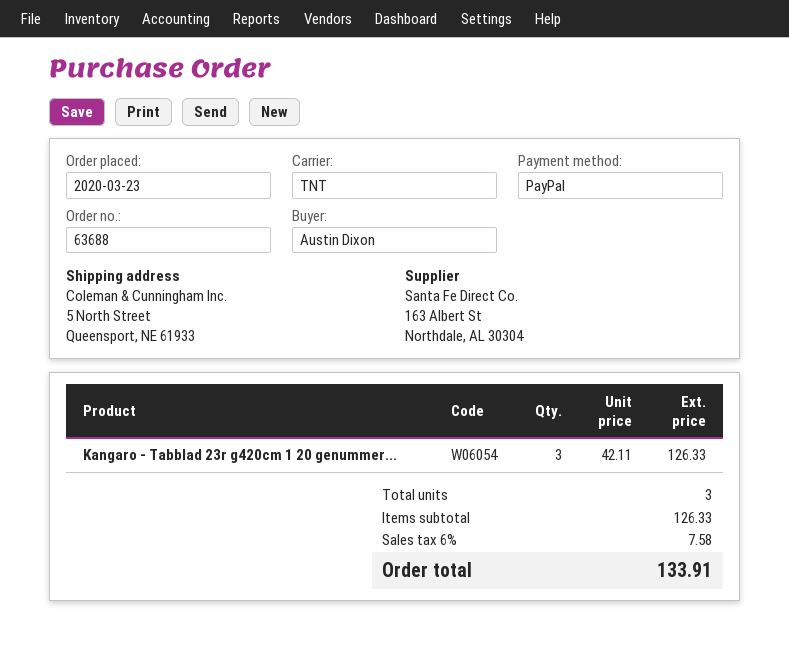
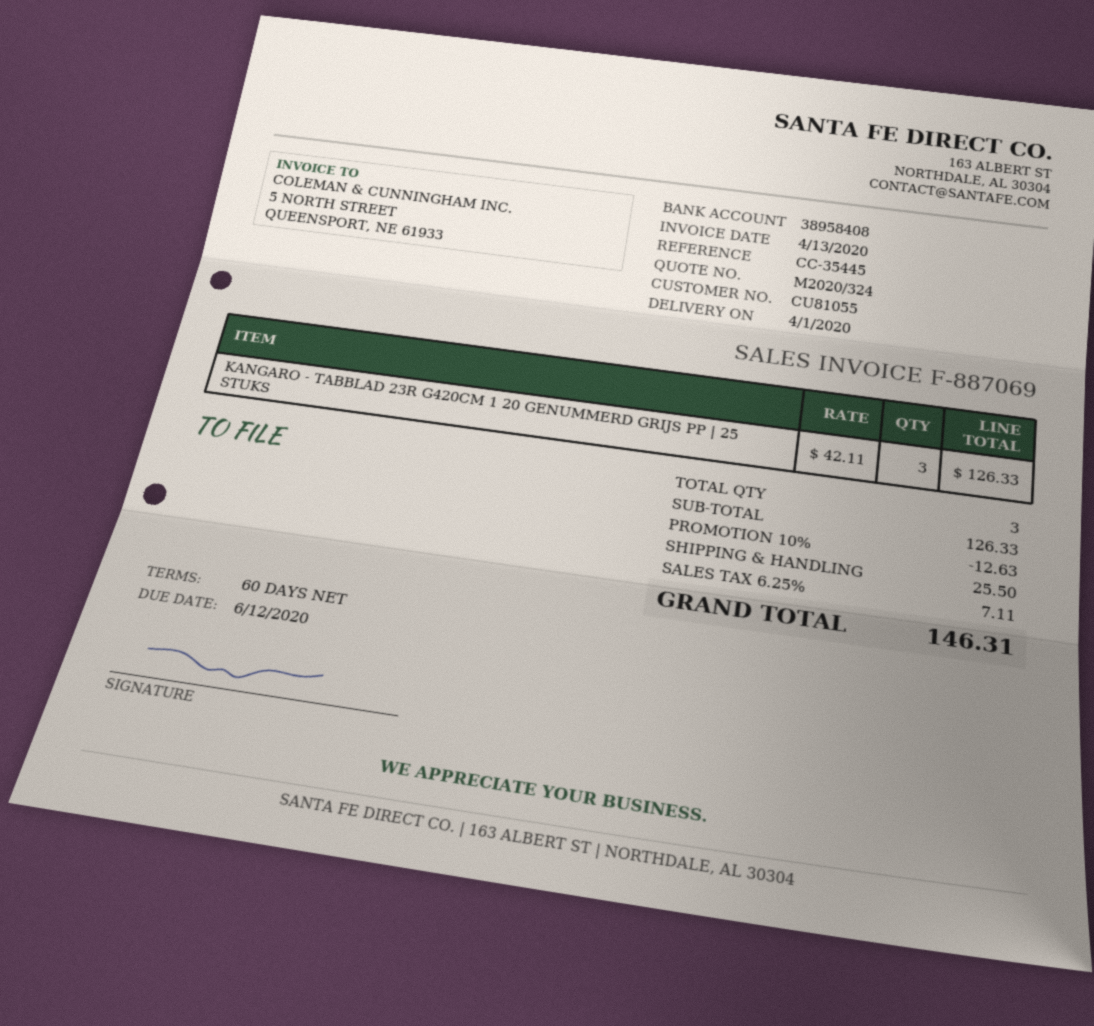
discount: none -> 10% = 12.63
shipping: none -> 25.50
tax: 6% = 7.58 -> 6.25% = 7.11
total: 133.91 -> 146.31

